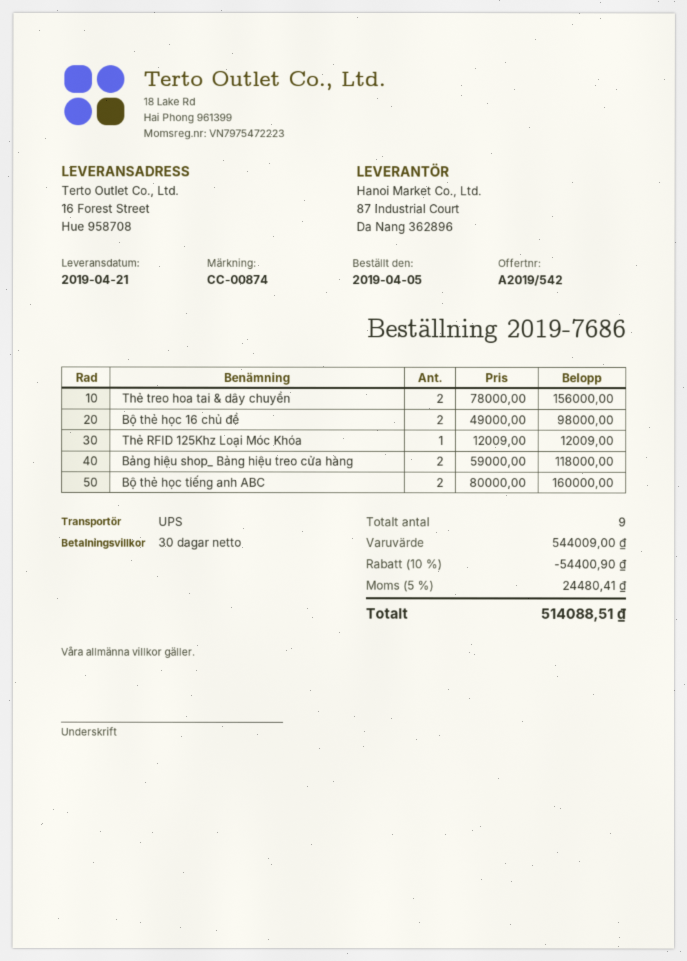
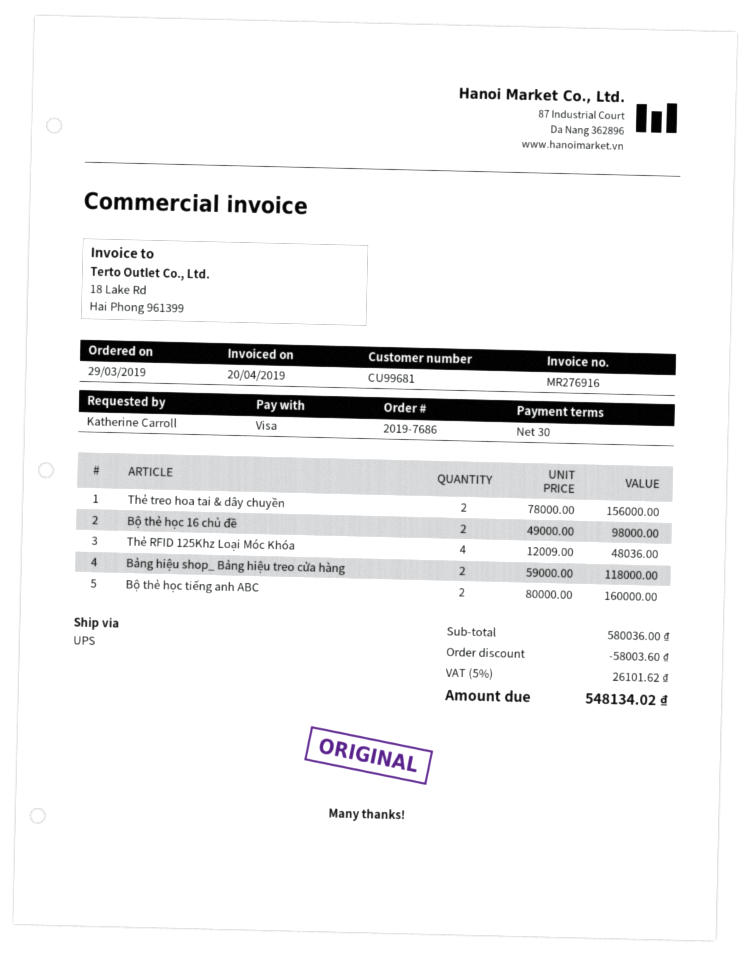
order date: 2019-04-05 -> 2019-03-29
Thẻ RFID 125Khz Loại Móc Khóa: 1 x 12009.00 = 12009.00 -> 4 x 12009.00 = 48036.00
subtotal: 544009.00 -> 580036.00
discount: 54400.90 -> 58003.60
tax: 5% = 24480.41 -> 5% = 26101.62
total: 514088.51 -> 548134.02

